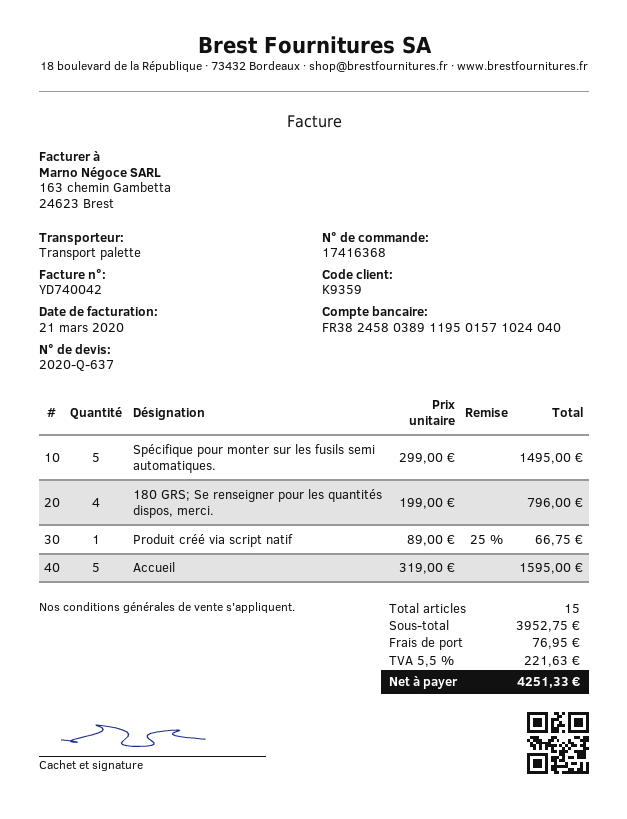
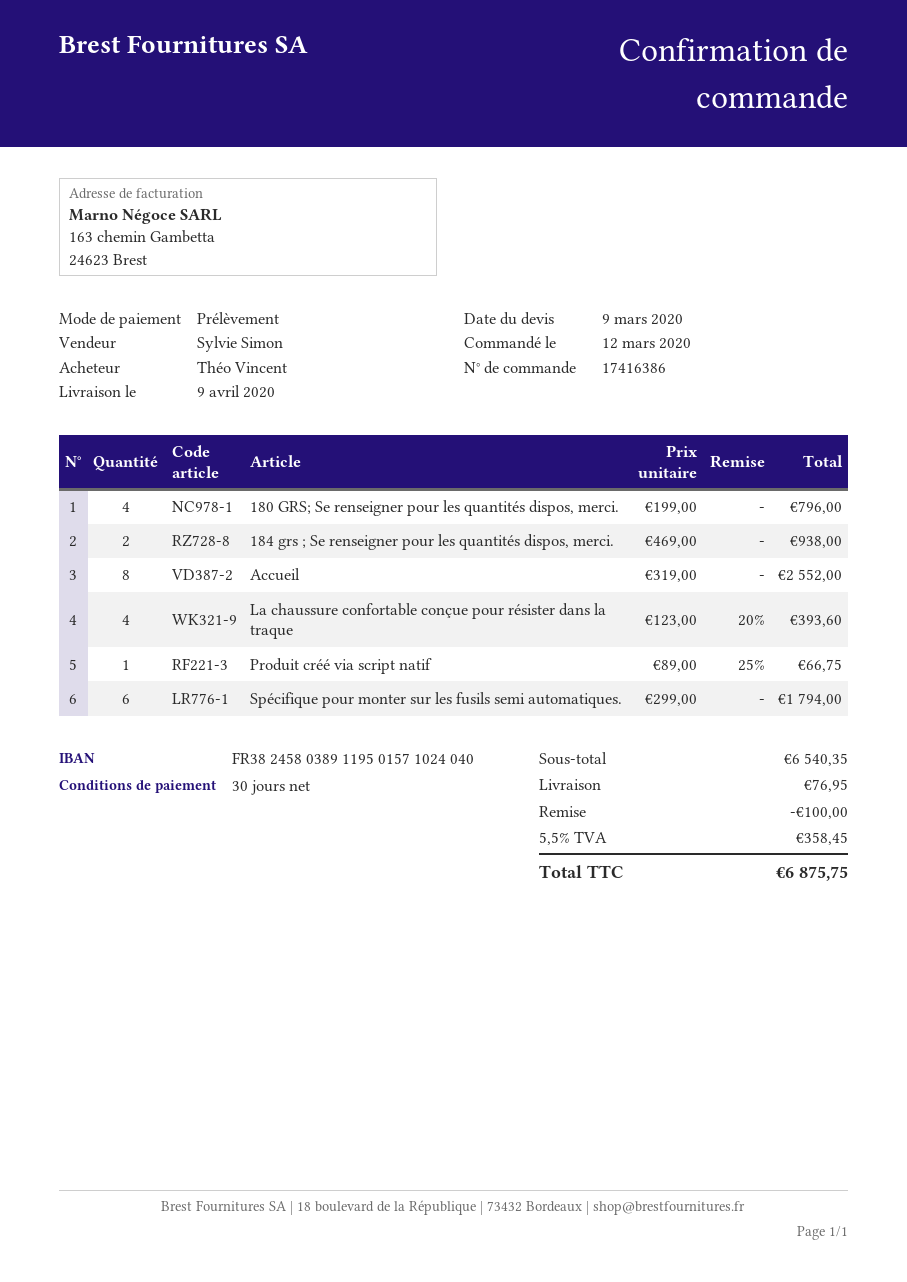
order number: 17416368 -> 17416386
Spécifique pour monter sur les fusils semi automatiques.: 5 x 299.00 = 1495.00 -> 6 x 299.00 = 1794.00
Accueil: 5 x 319.00 = 1595.00 -> 8 x 319.00 = 2552.00
184 grs ; Se renseigner pour les quantités dispos, merci.: none -> 2 x 469.00 = 938.00
La chaussure confortable conçue pour résister dans la traque: none -> 4 x 123.00 - 20% = 393.60
subtotal: 3952.75 -> 6540.35
discount: none -> 100.00
tax: 5.5% = 221.63 -> 5.5% = 358.45
total: 4251.33 -> 6875.75

